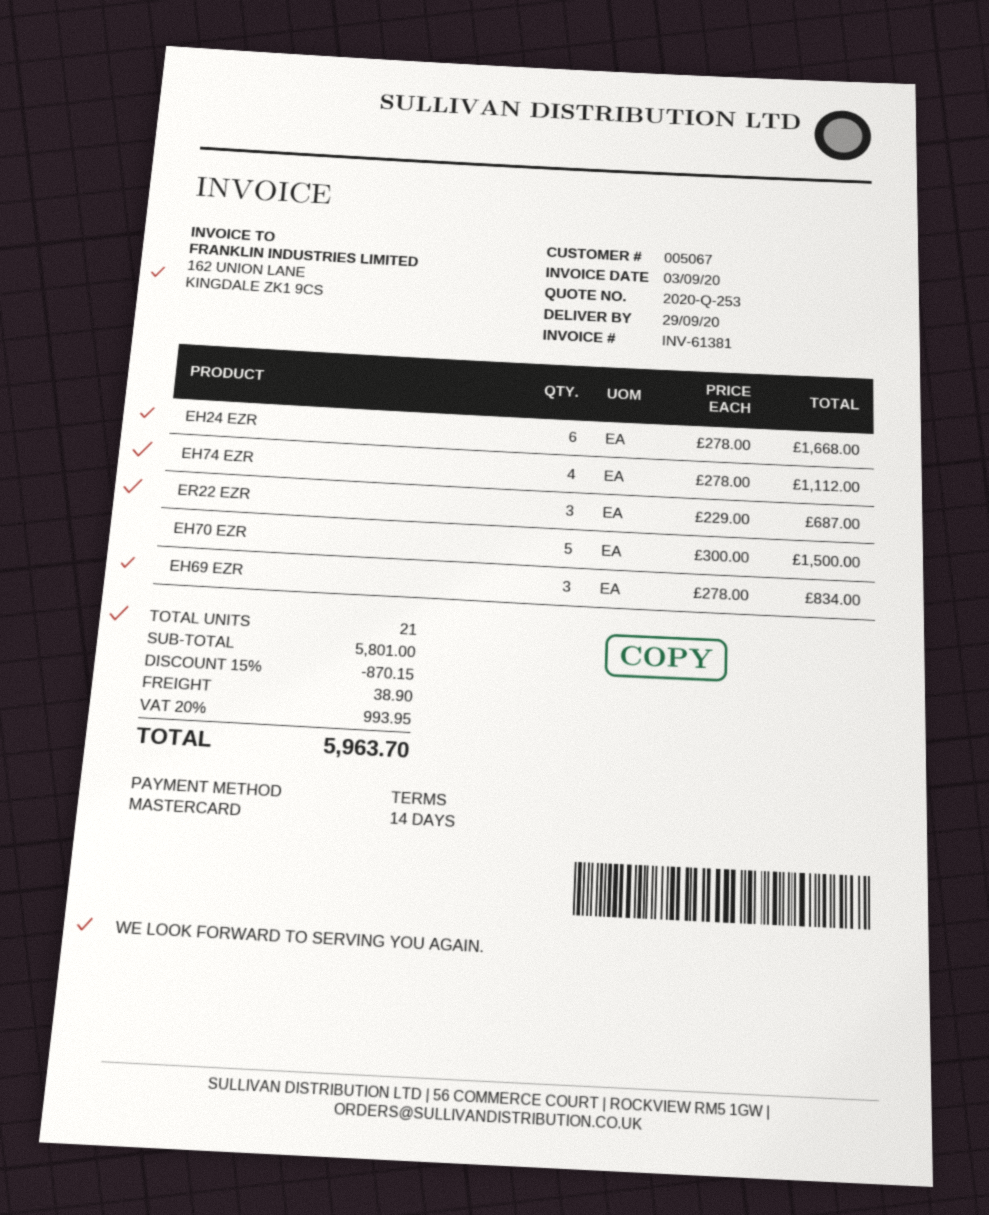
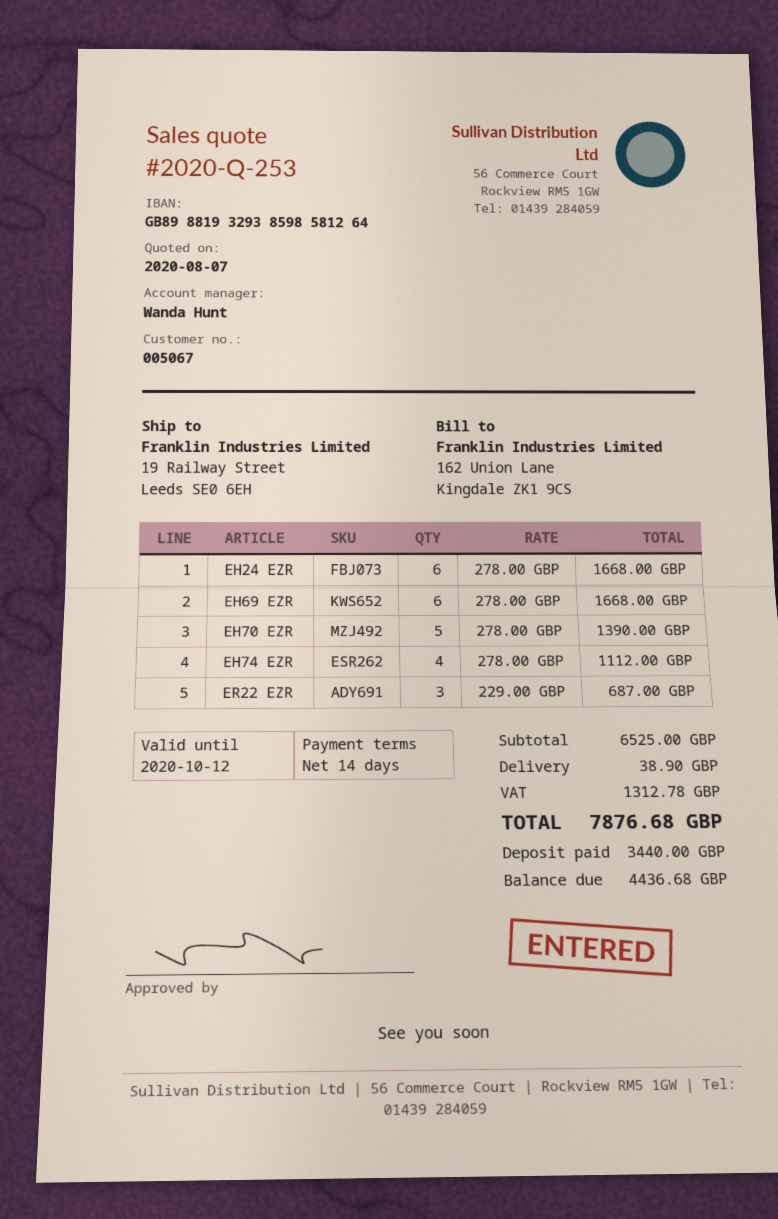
EH70 EZR: 5 x 300.00 = 1500.00 -> 5 x 278.00 = 1390.00
EH69 EZR: 3 x 278.00 = 834.00 -> 6 x 278.00 = 1668.00
subtotal: 5801.00 -> 6525.00
discount: 15% = 870.15 -> none
tax: 993.95 -> 1312.78
total: 5963.70 -> 7876.68

